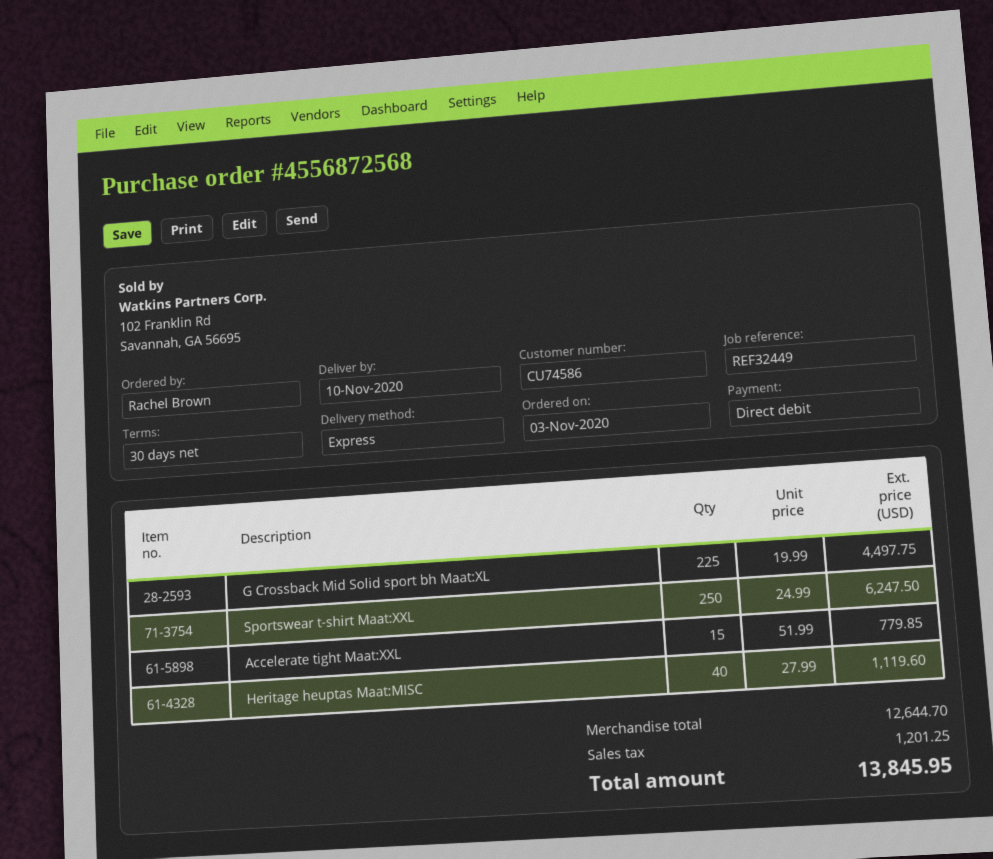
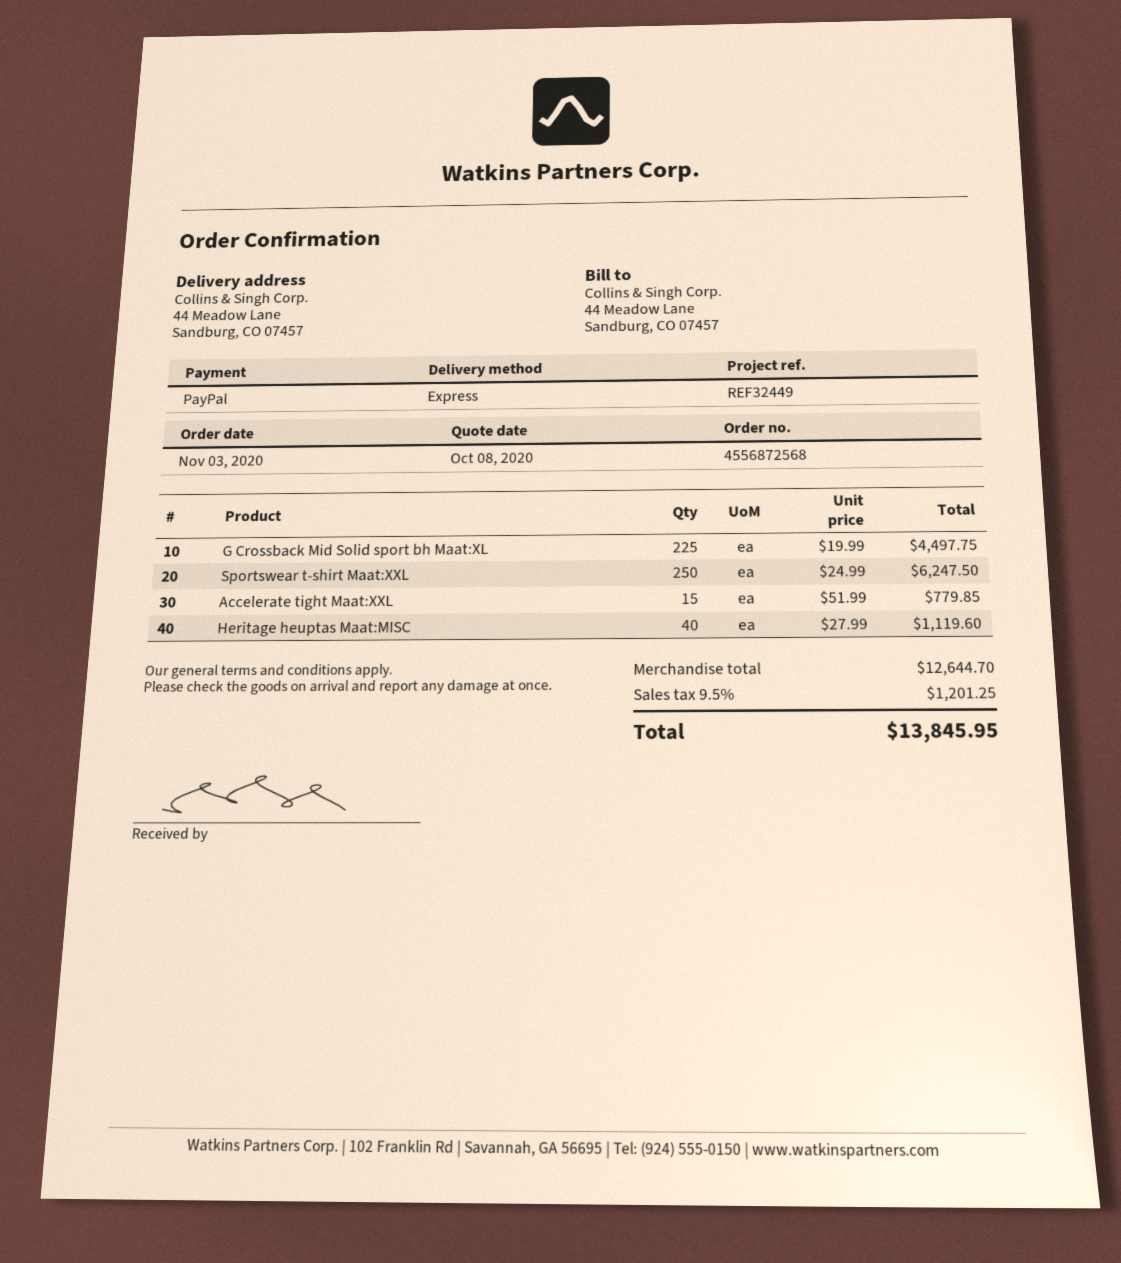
payment method: direct debit -> PayPal

